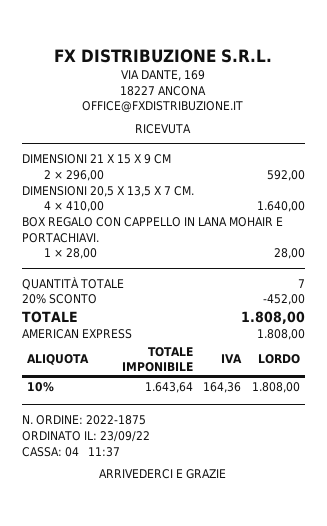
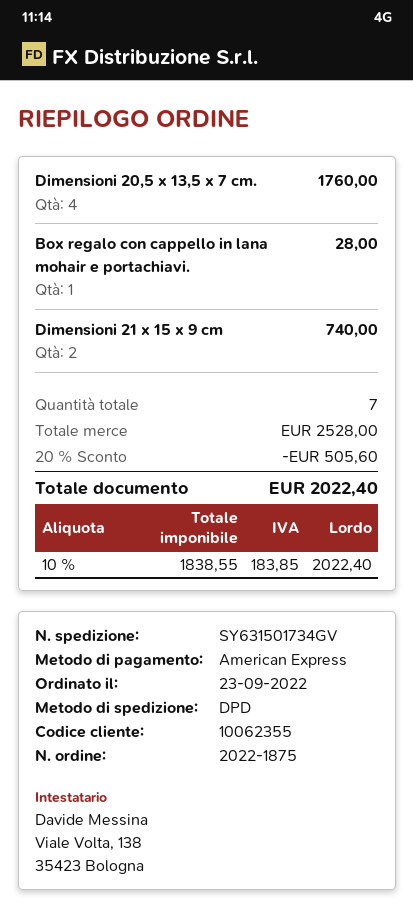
DIMENSIONI 21 X 15 X 9 CM: 2 for 592.00 -> 2 for 740.00
DIMENSIONI 20,5 X 13,5 X 7 CM.: 4 for 1640.00 -> 4 for 1760.00
discount: 20% = 452.00 -> 20% = 505.60
net: 1643.64 -> 1838.55
tax: 10% = 164.36 -> 10% = 183.85
total: 1808.00 -> 2022.40

